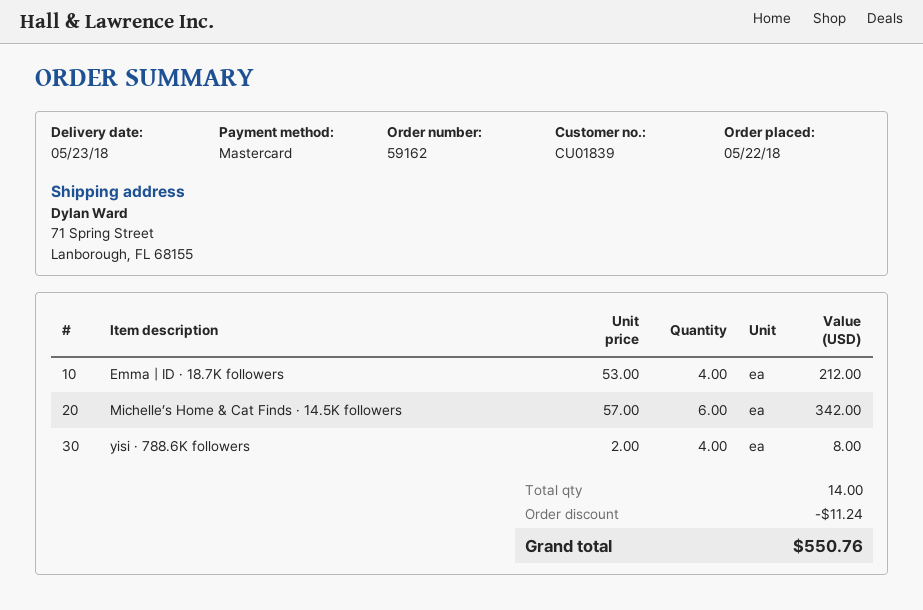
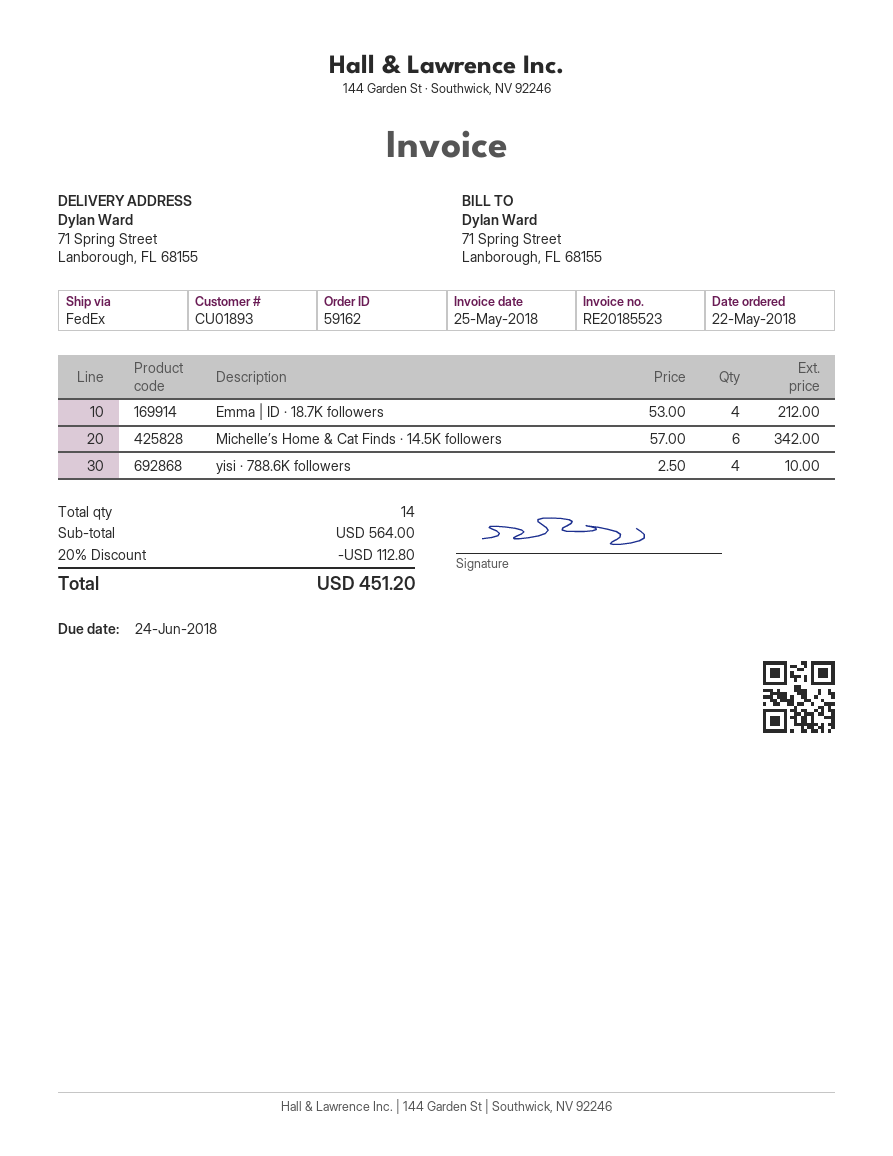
customer number: CU01839 -> CU01893
yisi · 788.6K followers: 4 x 2.00 = 8.00 -> 4 x 2.50 = 10.00
discount: 11.24 -> 112.80
total: 550.76 -> 451.20

